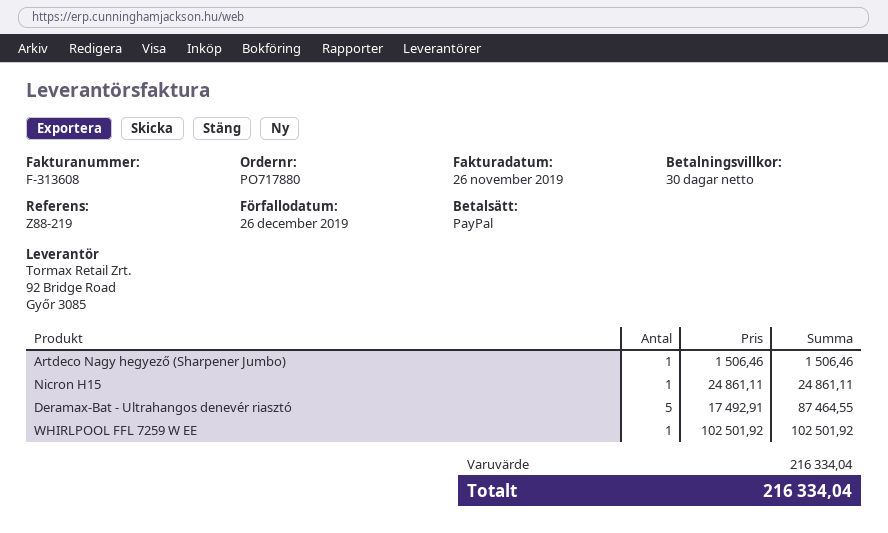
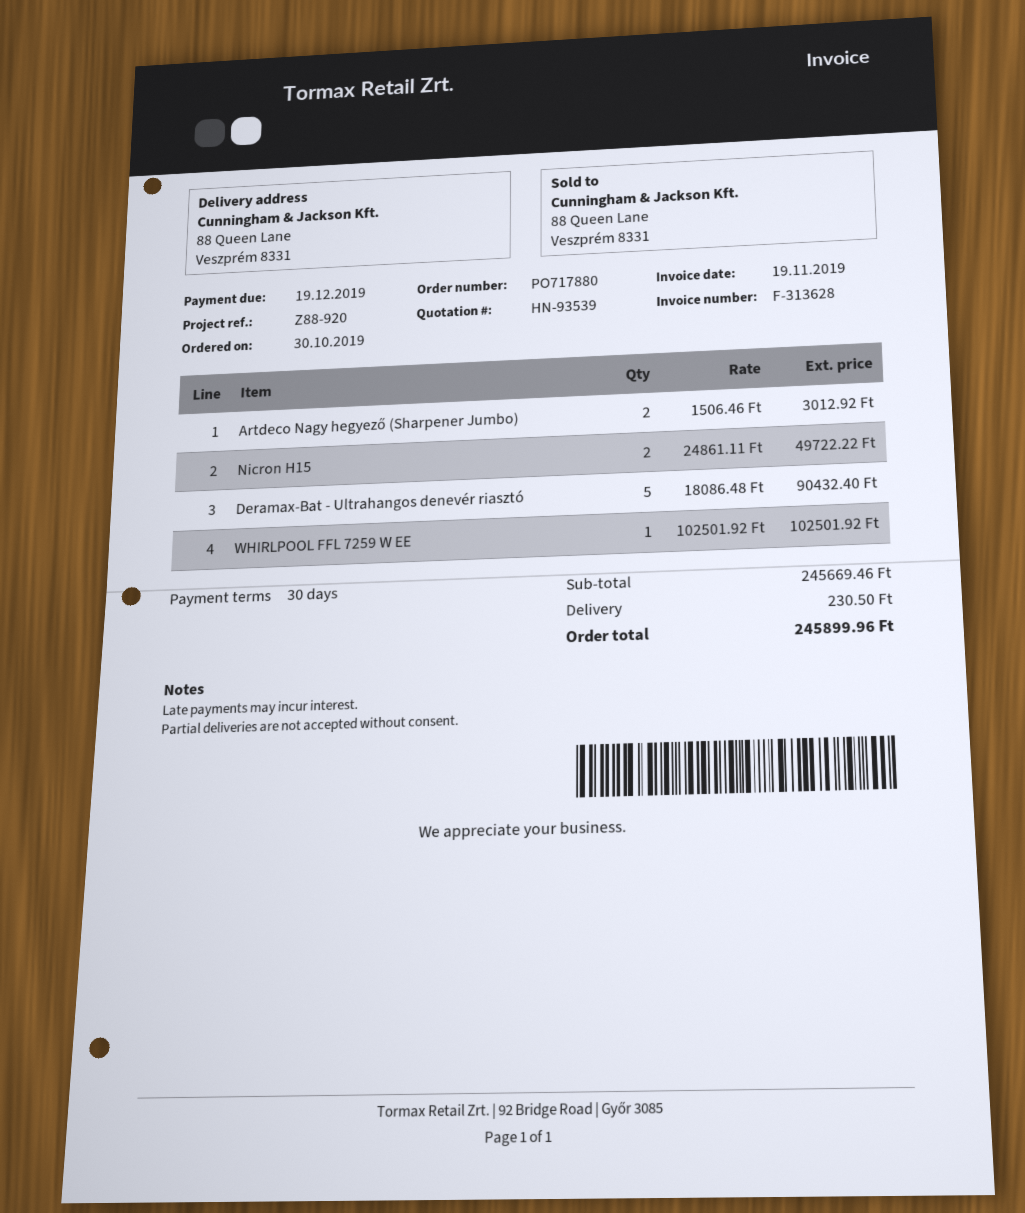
invoice number: F-313608 -> F-313628
invoice date: 2019-11-26 -> 2019-11-19
due date: 2019-12-26 -> 2019-12-19
reference: Z88-219 -> Z88-920
Artdeco Nagy hegyező (Sharpener Jumbo): 1 x 1506.46 = 1506.46 -> 2 x 1506.46 = 3012.92
Nicron H15: 1 x 24861.11 = 24861.11 -> 2 x 24861.11 = 49722.22
Deramax-Bat - Ultrahangos denevér riasztó: 5 x 17492.91 = 87464.55 -> 5 x 18086.48 = 90432.40
subtotal: 216334.04 -> 245669.46
shipping: none -> 230.50
total: 216334.04 -> 245899.96

